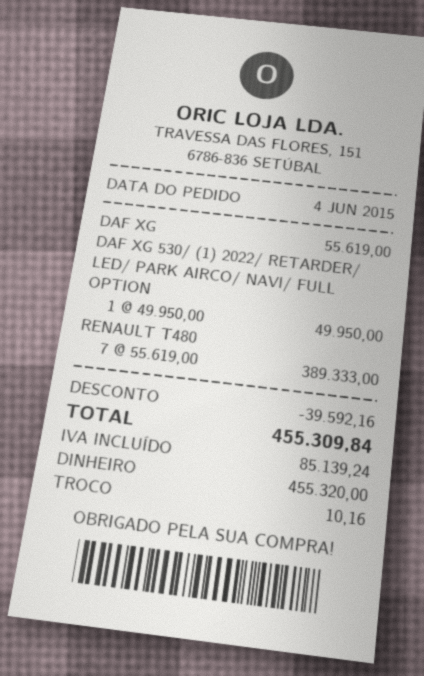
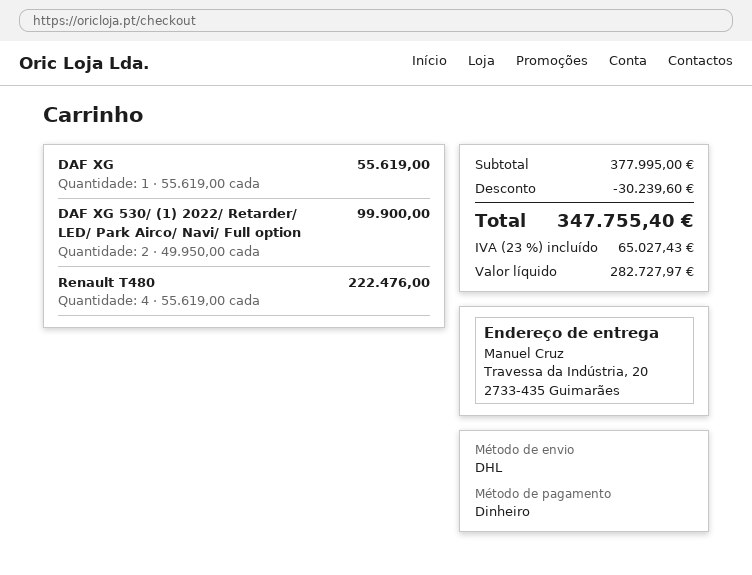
DAF XG 530/ (1) 2022/ RETARDER/ LED/ PARK AIRCO/ NAVI/ FULL OPTION: 1 x 49950.00 = 49950.00 -> 2 x 49950.00 = 99900.00
RENAULT T480: 7 x 55619.00 = 389333.00 -> 4 x 55619.00 = 222476.00
discount: 39592.16 -> 30239.60
tax: 85139.24 -> 65027.43
total: 455309.84 -> 347755.40

